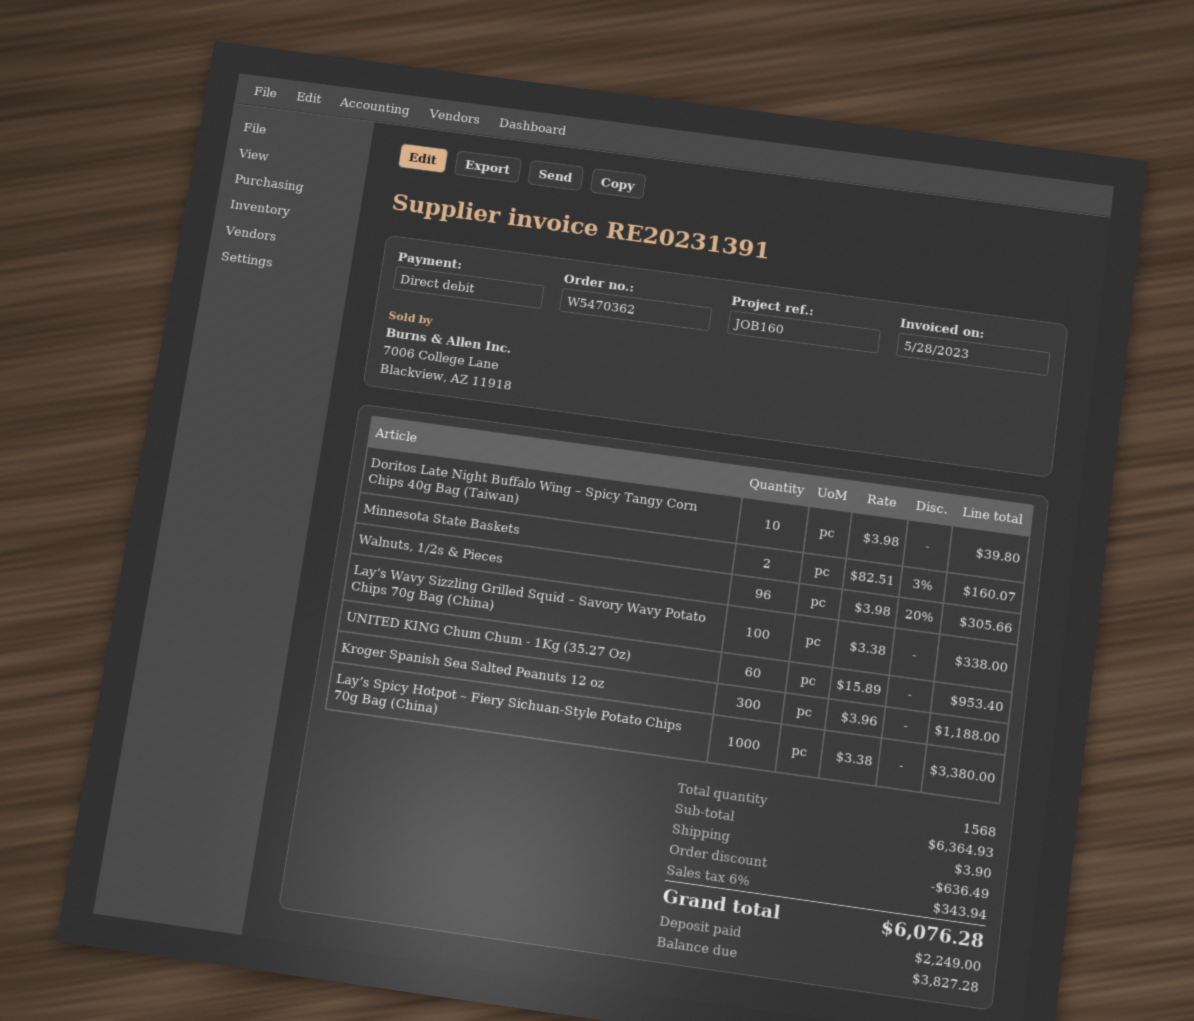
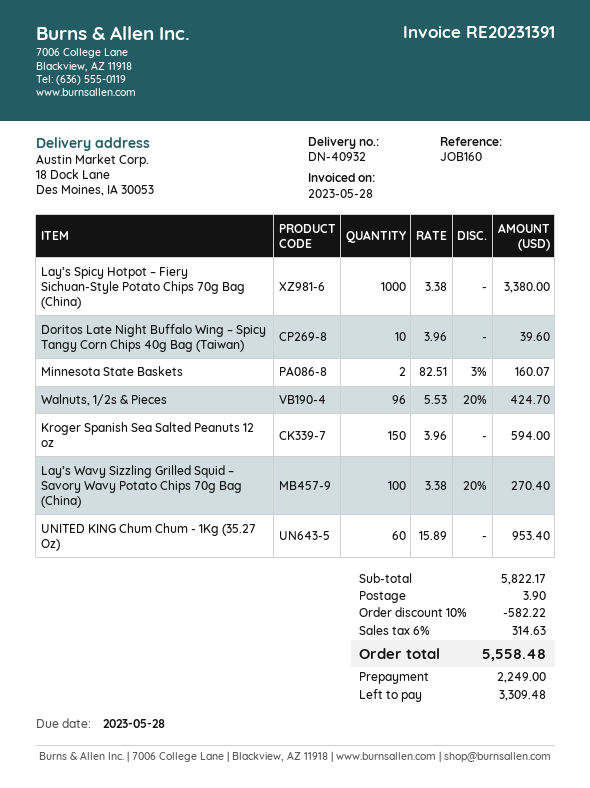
Doritos Late Night Buffalo Wing – Spicy Tangy Corn Chips 40g Bag (Taiwan): 10 x 3.98 = 39.80 -> 10 x 3.96 = 39.60
Walnuts, 1/2s & Pieces: 96 x 3.98 - 20% = 305.66 -> 96 x 5.53 - 20% = 424.70
Lay’s Wavy Sizzling Grilled Squid – Savory Wavy Potato Chips 70g Bag (China): 100 x 3.38 = 338.00 -> 100 x 3.38 - 20% = 270.40
Kroger Spanish Sea Salted Peanuts 12 oz: 300 x 3.96 = 1188.00 -> 150 x 3.96 = 594.00
subtotal: 6364.93 -> 5822.17
discount: 636.49 -> 582.22
tax: 6% = 343.94 -> 6% = 314.63
total: 6076.28 -> 5558.48
balance: 3827.28 -> 3309.48

